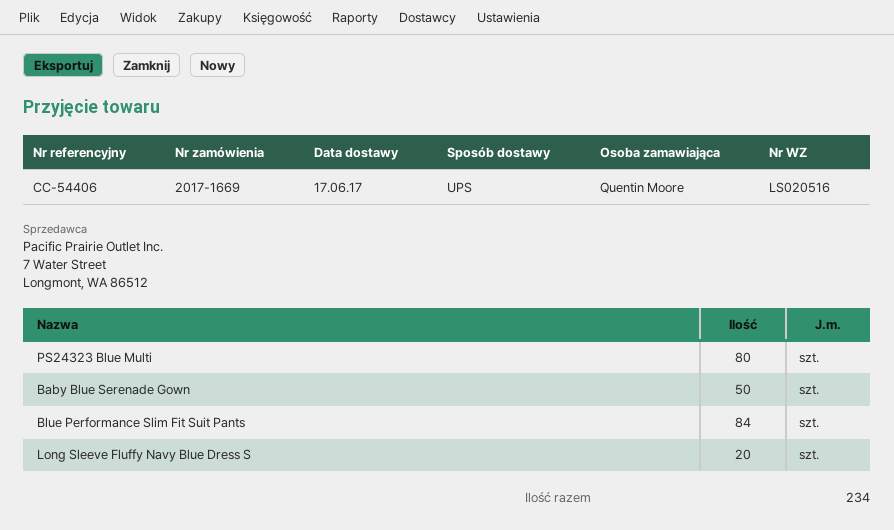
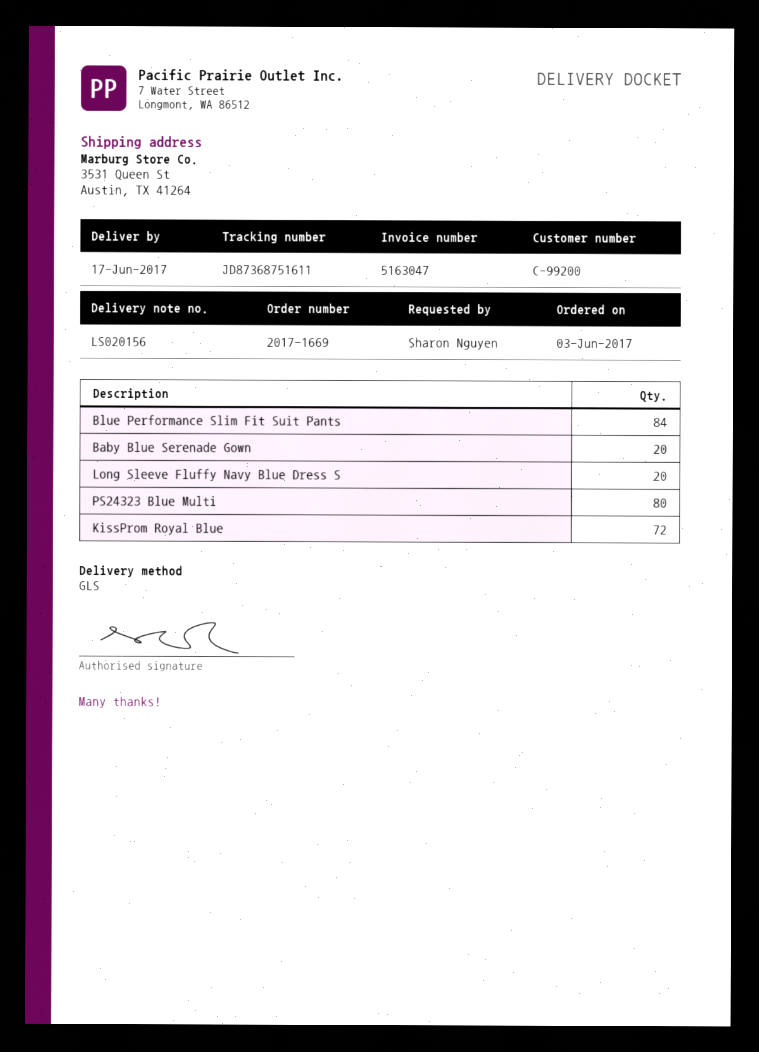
delivery note number: LS020516 -> LS020156
ordered by: Quentin Moore -> Sharon Nguyen
shipping method: UPS -> GLS
Baby Blue Serenade Gown: 50 -> 20
KissProm Royal Blue: none -> 72

